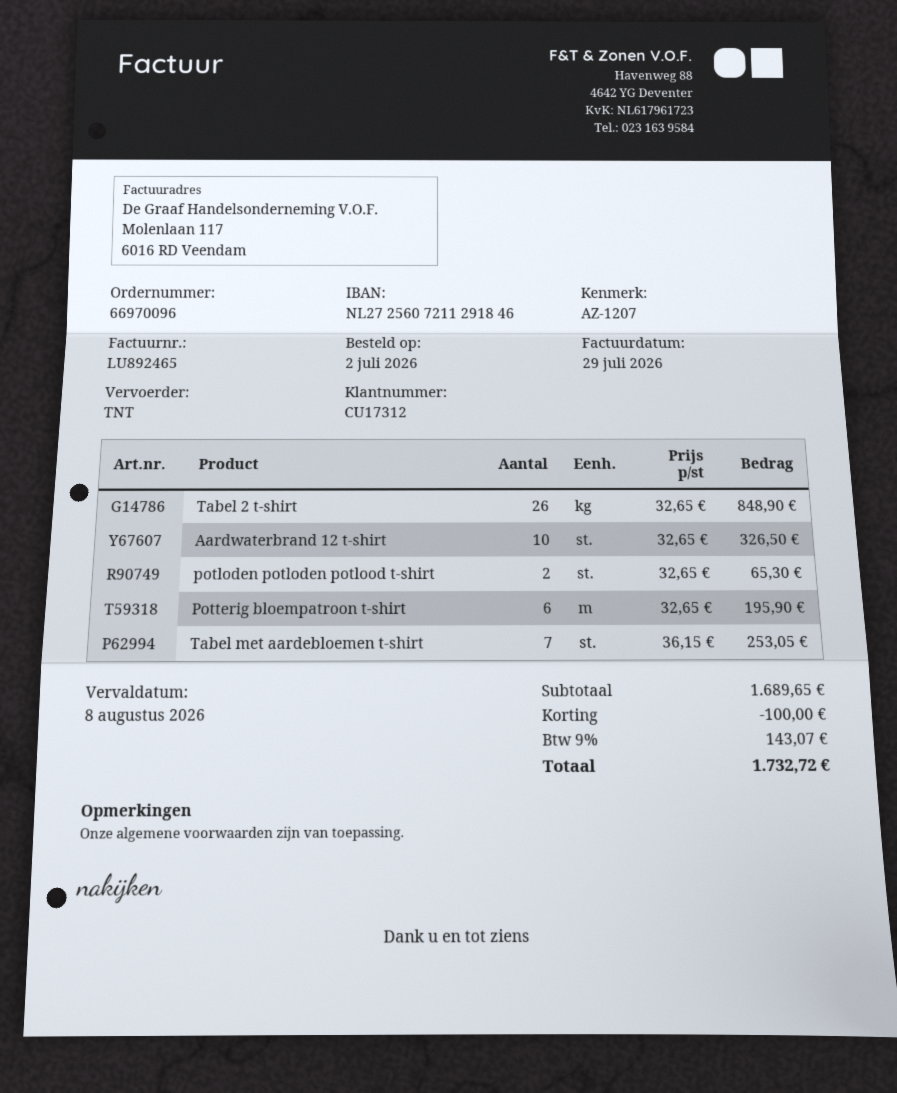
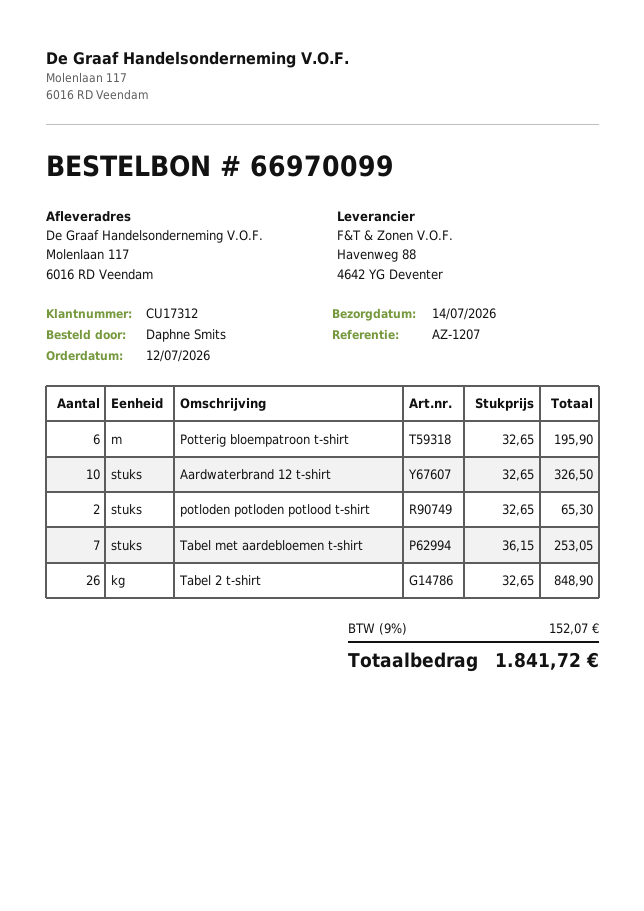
order number: 66970096 -> 66970099
order date: 2026-07-02 -> 2026-07-12
discount: 100.00 -> none
tax: 9% = 143.07 -> 9% = 152.07
total: 1732.72 -> 1841.72

